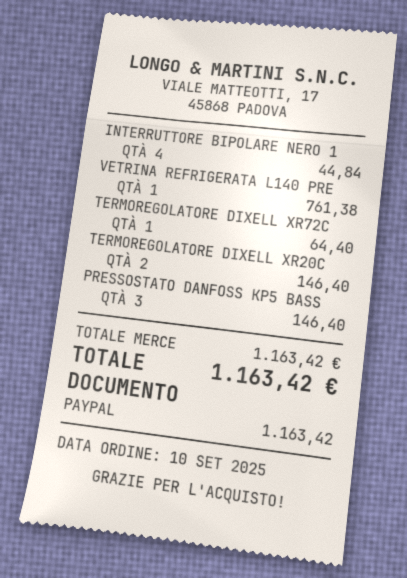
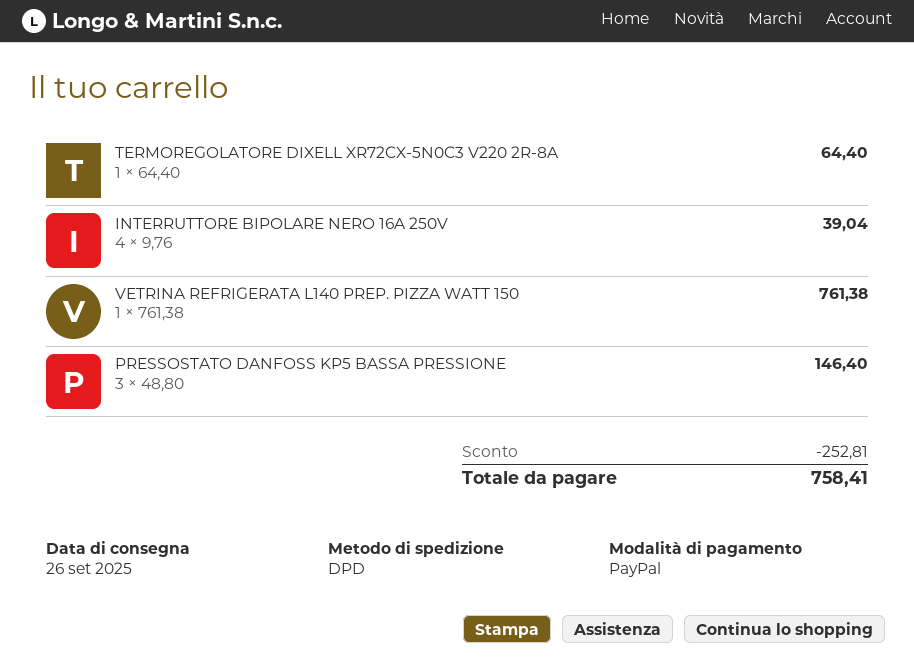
INTERRUTTORE BIPOLARE NERO 1: 4 for 44.84 -> 4 for 39.04
TERMOREGOLATORE DIXELL XR20C: 2 for 146.40 -> none
discount: none -> 252.81
total: 1163.42 -> 758.41

